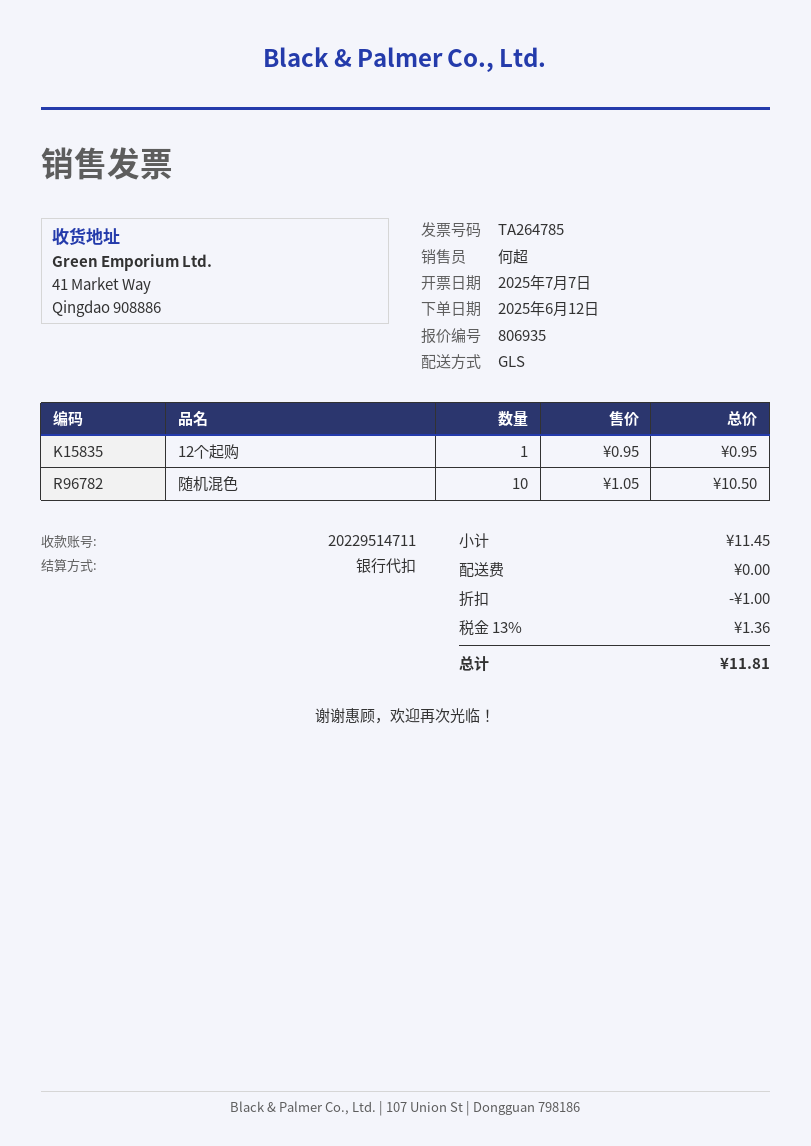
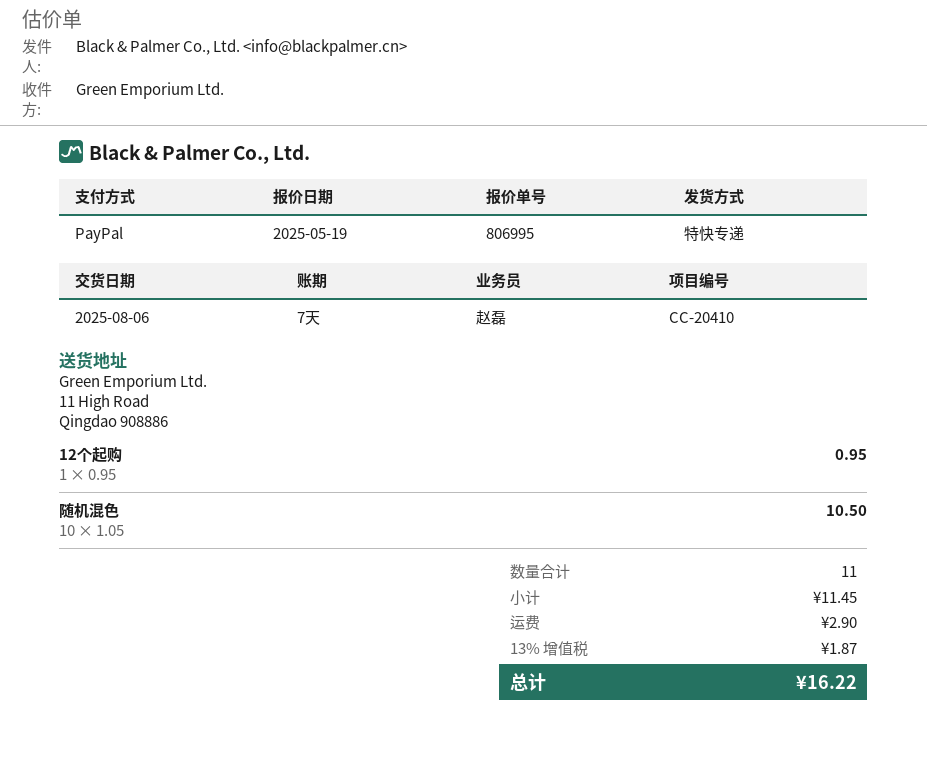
quote number: 806935 -> 806995
sales rep: 何超 -> 赵磊
payment method: direct debit -> PayPal
shipping method: GLS -> express
ship to: 41 Market Way, Qingdao 908886 -> 11 High Road, Qingdao 908886
discount: 1.00 -> none
shipping: 0.00 -> 2.90
tax: 13% = 1.36 -> 13% = 1.87
total: 11.81 -> 16.22

